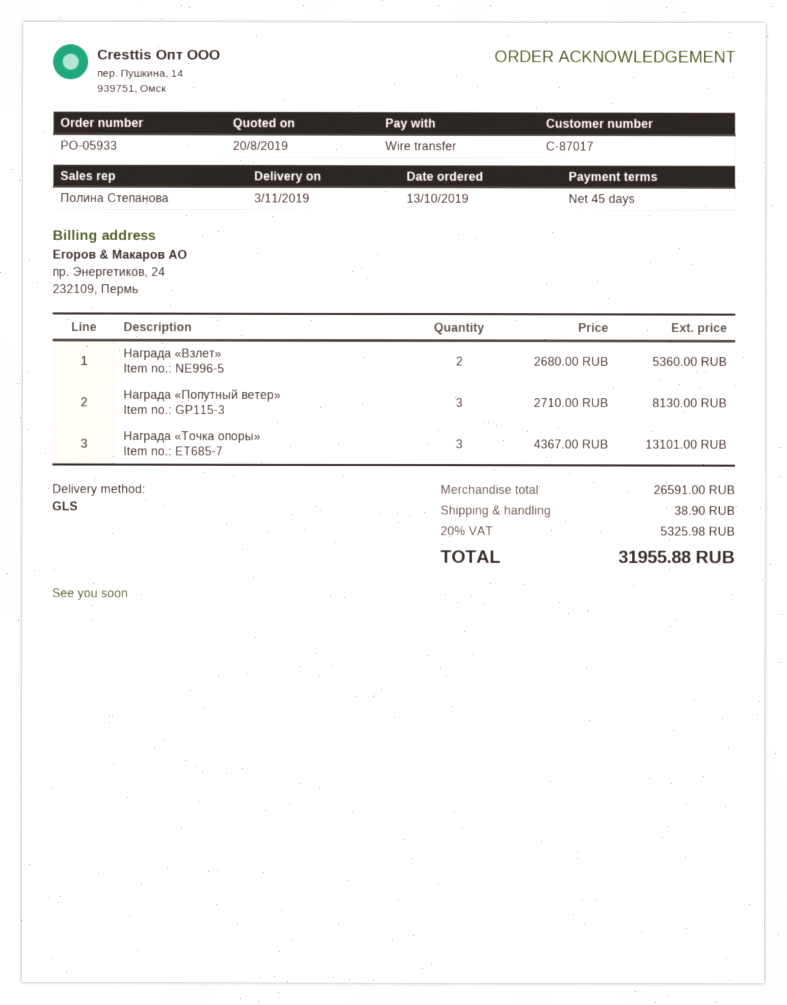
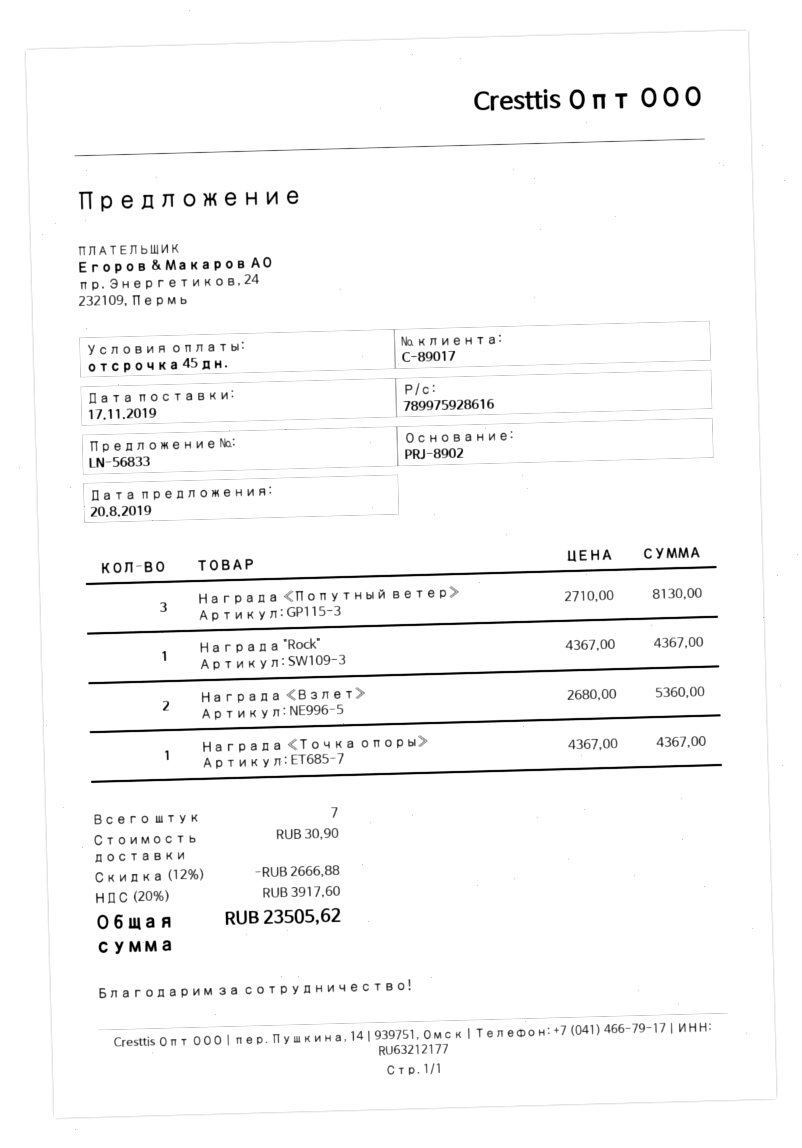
delivery date: 2019-11-03 -> 2019-11-17
customer number: C-87017 -> C-89017
Награда «Точка опоры»: 3 x 4367.00 = 13101.00 -> 1 x 4367.00 = 4367.00
Награда "Rock": none -> 1 x 4367.00 = 4367.00
discount: none -> 12% = 2666.88
shipping: 38.90 -> 30.90
tax: 20% = 5325.98 -> 20% = 3917.60
total: 31955.88 -> 23505.62

